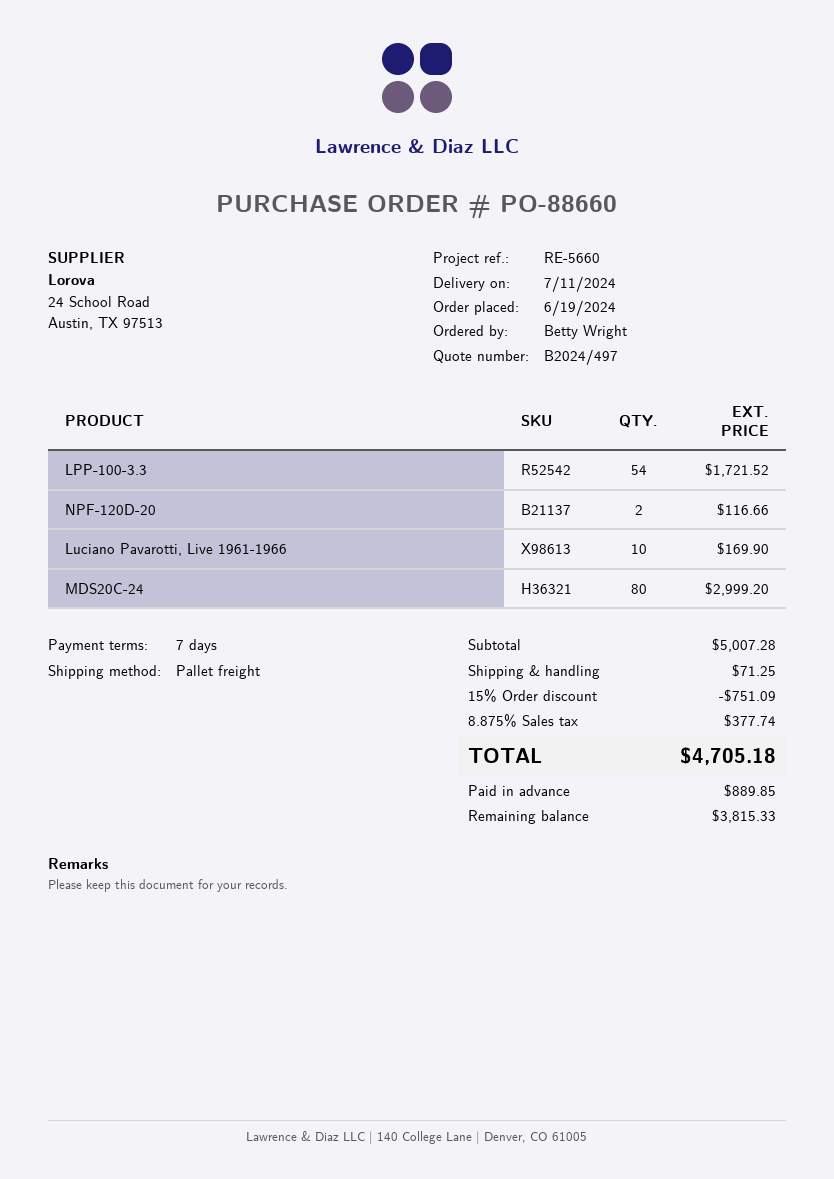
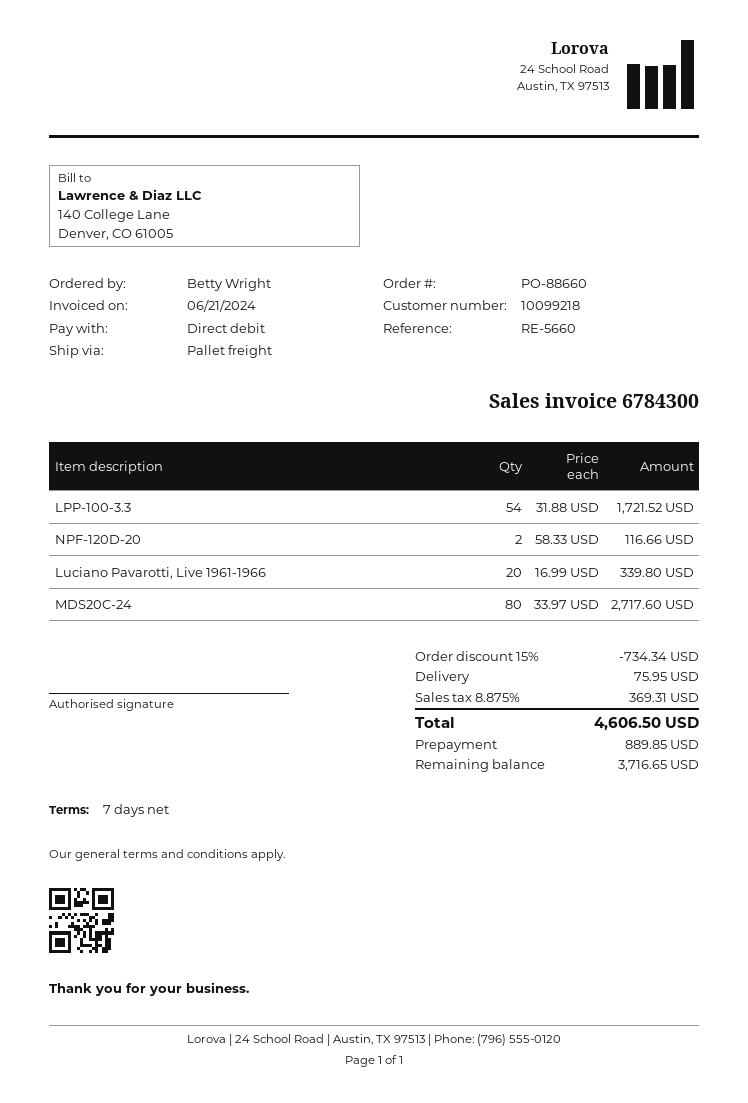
Luciano Pavarotti, Live 1961-1966: 10 for 169.90 -> 20 for 339.80
MDS20C-24: 80 for 2999.20 -> 80 for 2717.60
discount: 15% = 751.09 -> 15% = 734.34
shipping: 71.25 -> 75.95
tax: 8.875% = 377.74 -> 8.875% = 369.31
total: 4705.18 -> 4606.50
balance: 3815.33 -> 3716.65

